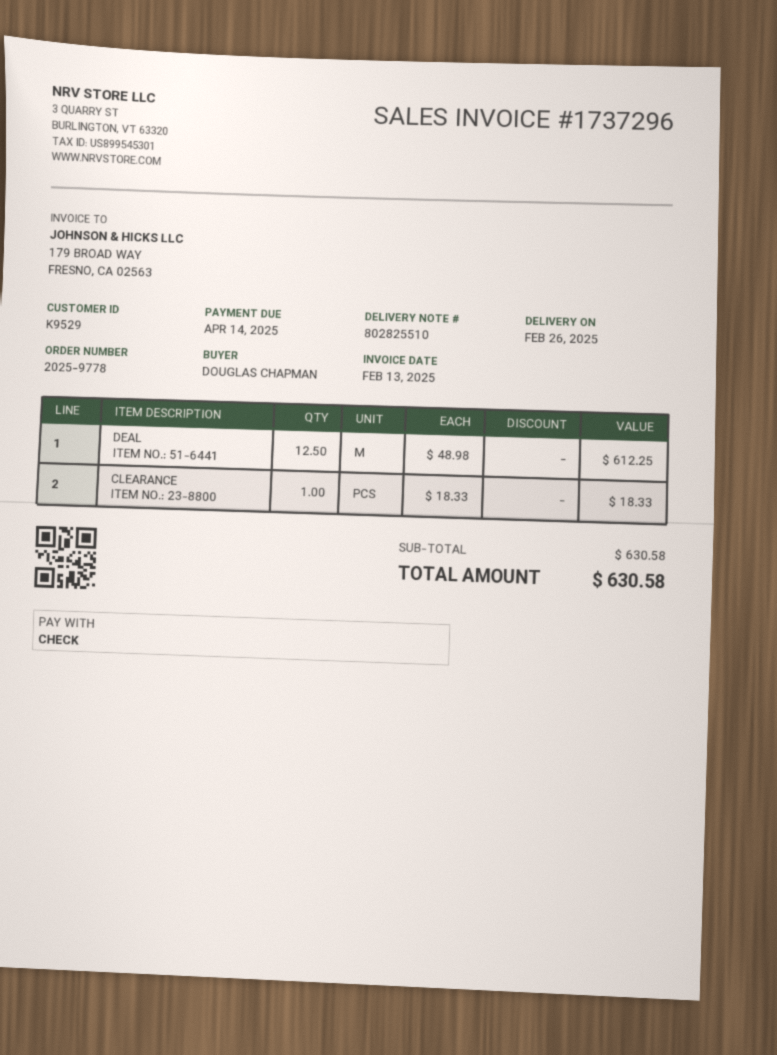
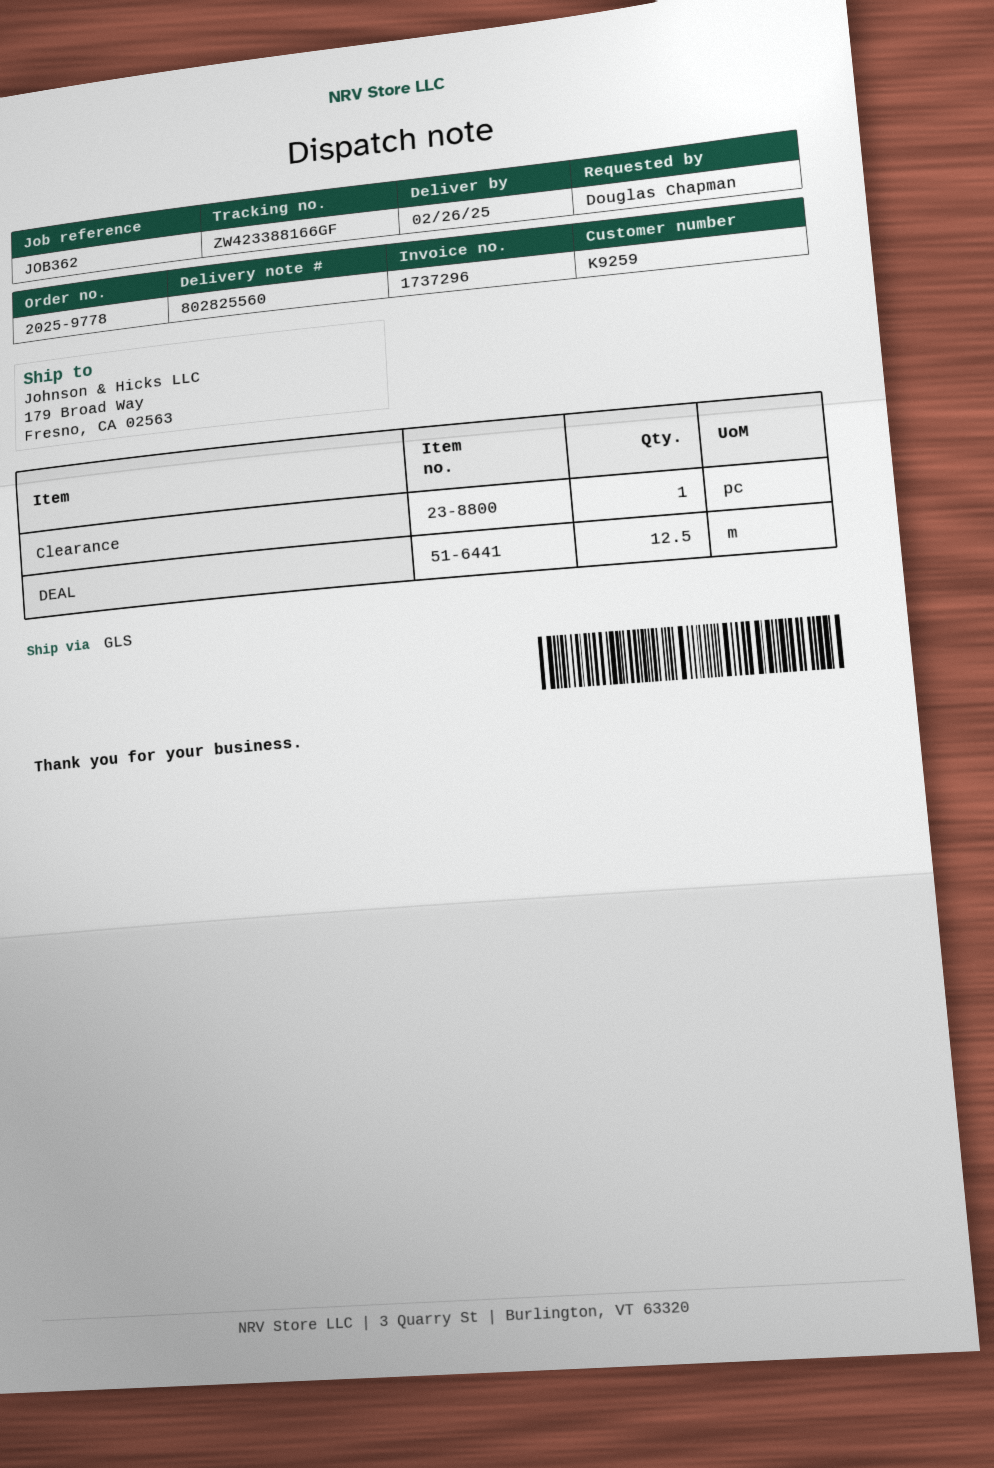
delivery note number: 802825510 -> 802825560
customer number: K9529 -> K9259

